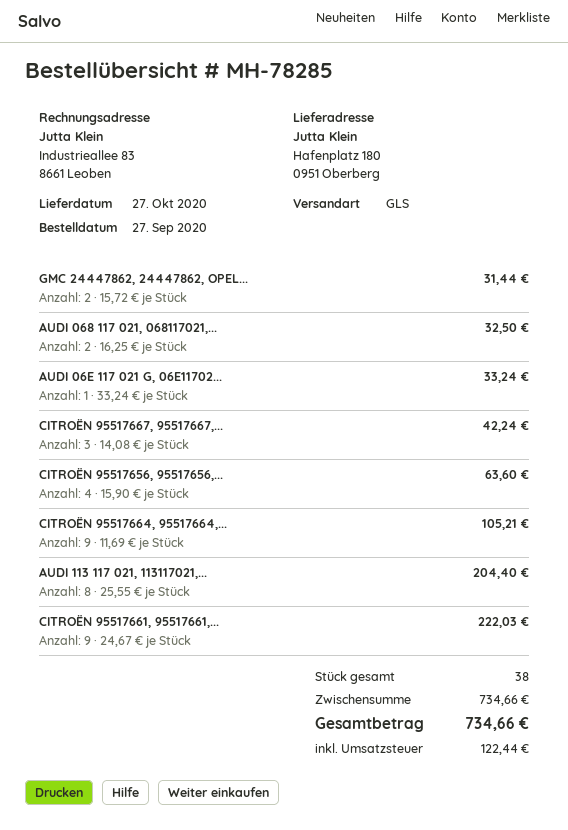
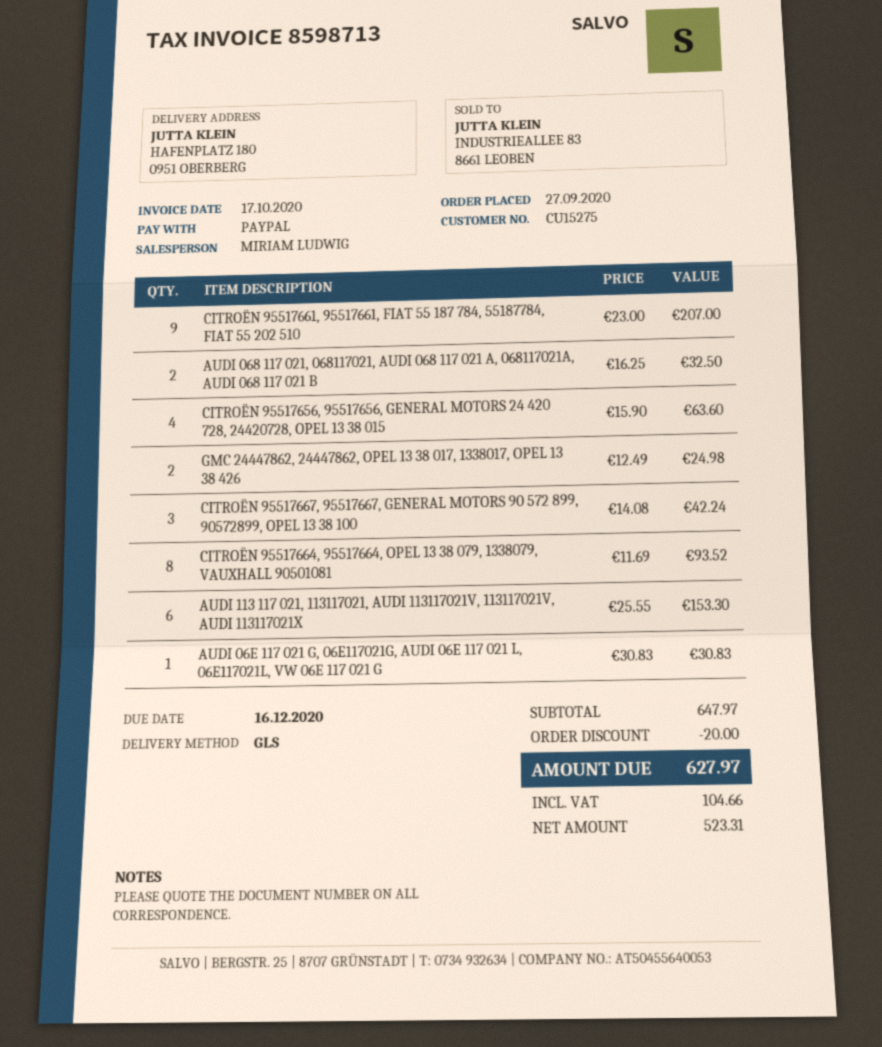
GMC 24447862, 24447862, OPEL...: 2 x 15.72 = 31.44 -> 2 x 12.49 = 24.98
AUDI 06E 117 021 G, 06E11702...: 1 x 33.24 = 33.24 -> 1 x 30.83 = 30.83
CITROËN 95517664, 95517664,...: 9 x 11.69 = 105.21 -> 8 x 11.69 = 93.52
AUDI 113 117 021, 113117021,...: 8 x 25.55 = 204.40 -> 6 x 25.55 = 153.30
CITROËN 95517661, 95517661,...: 9 x 24.67 = 222.03 -> 9 x 23.00 = 207.00
subtotal: 734.66 -> 647.97
discount: none -> 20.00
tax: 122.44 -> 104.66
total: 734.66 -> 627.97

